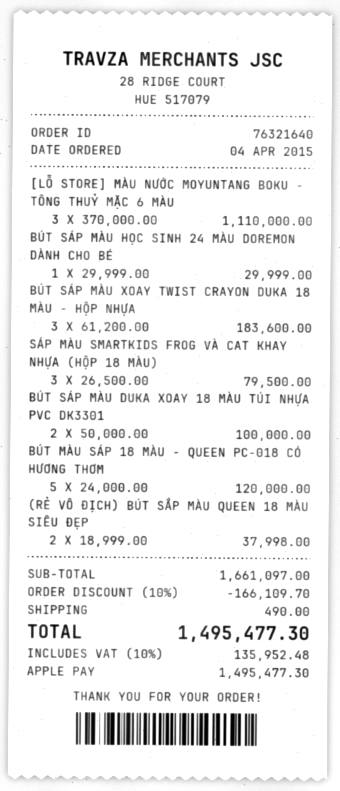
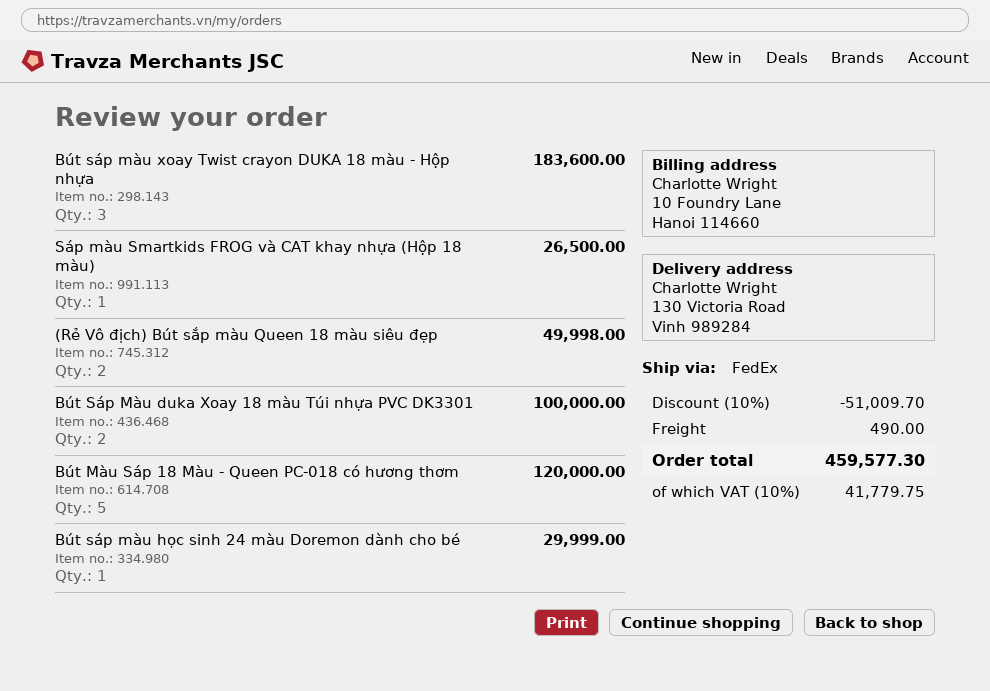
[LỖ STORE] MÀU NƯỚC MOYUNTANG BOKU - TÔNG THUỶ MẶC 6 MÀU: 3 for 1110000.00 -> none
SÁP MÀU SMARTKIDS FROG VÀ CAT KHAY NHỰA (HỘP 18 MÀU): 3 for 79500.00 -> 1 for 26500.00
(RẺ VÔ ĐỊCH) BÚT SẮP MÀU QUEEN 18 MÀU SIÊU ĐẸP: 2 for 37998.00 -> 2 for 49998.00
discount: 10% = 166109.70 -> 10% = 51009.70
tax: 10% = 135952.48 -> 10% = 41779.75
total: 1495477.30 -> 459577.30

